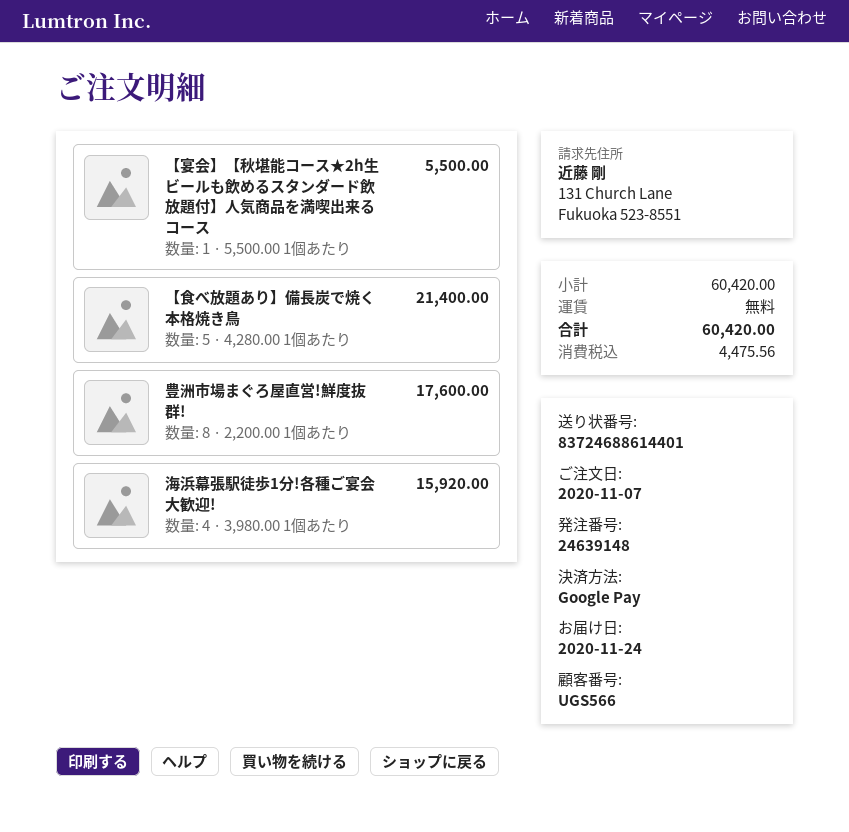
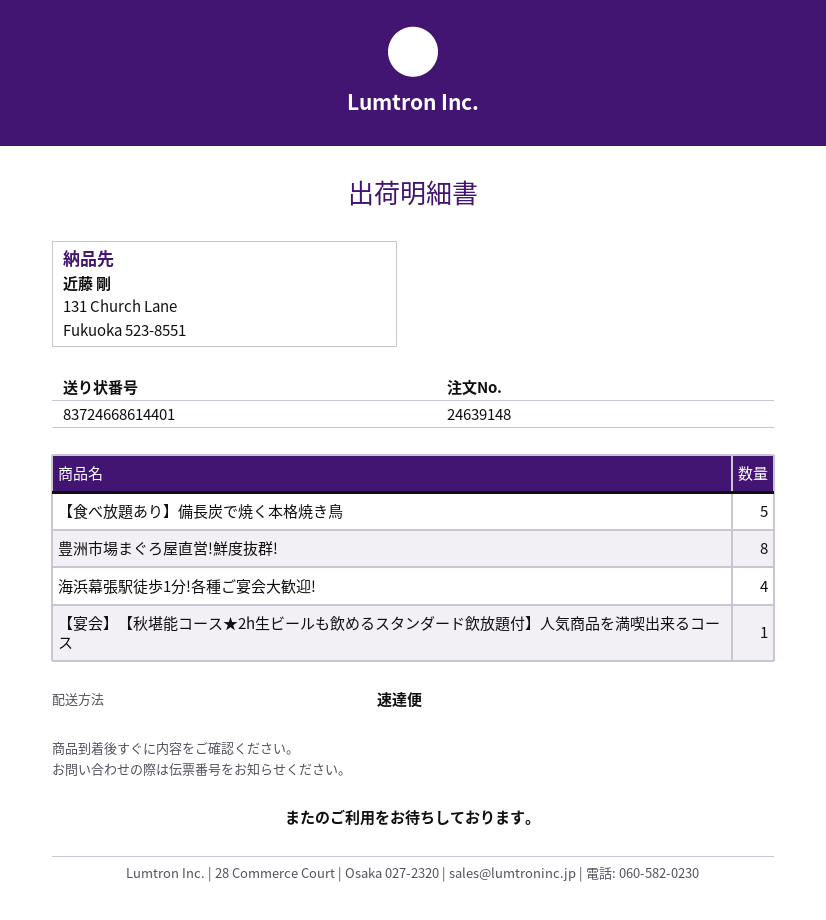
tracking number: 83724688614401 -> 83724668614401

